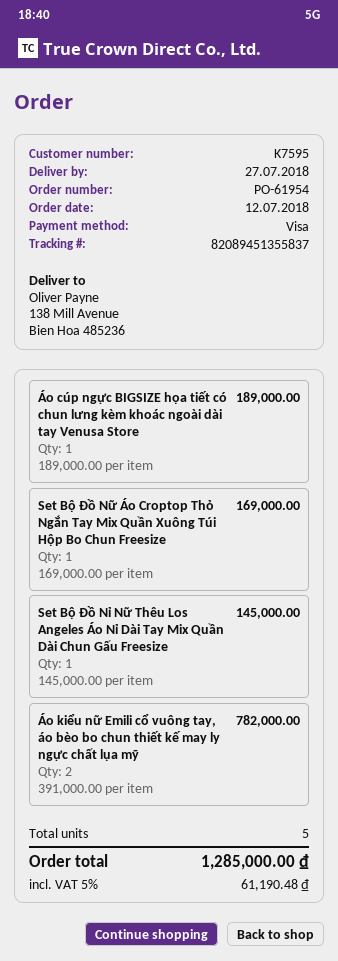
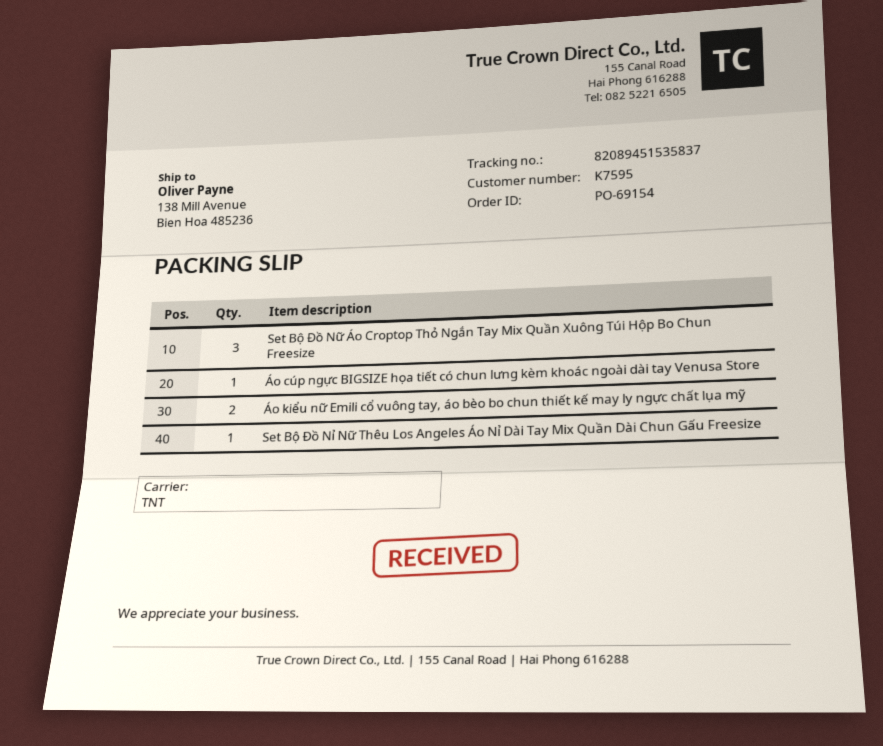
order number: PO-61954 -> PO-69154
tracking number: 82089451355837 -> 82089451535837
Set Bộ Đồ Nữ Áo Croptop Thỏ Ngắn Tay Mix Quần Xuông Túi Hộp Bo Chun Freesize: 1 -> 3

